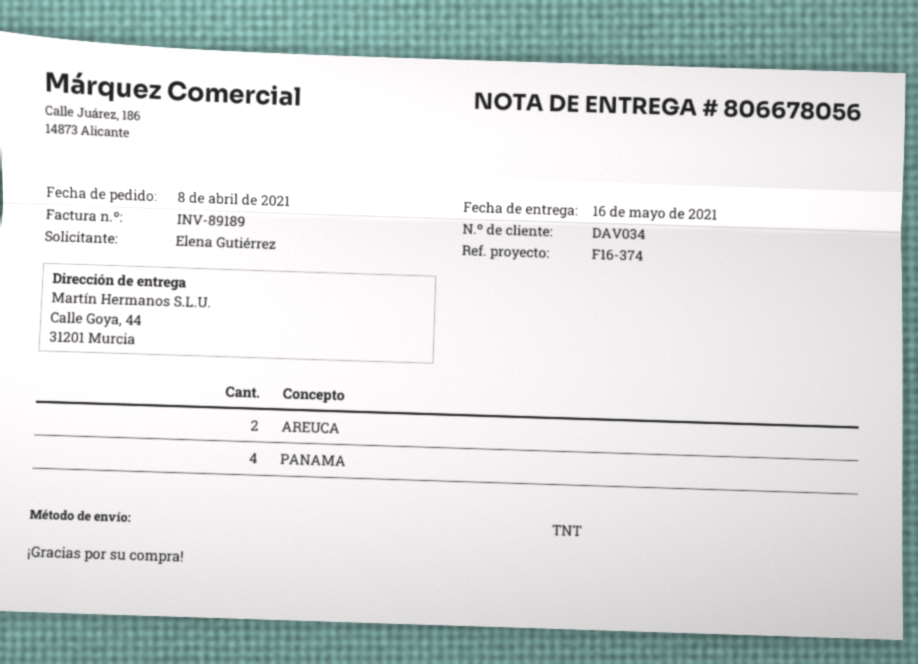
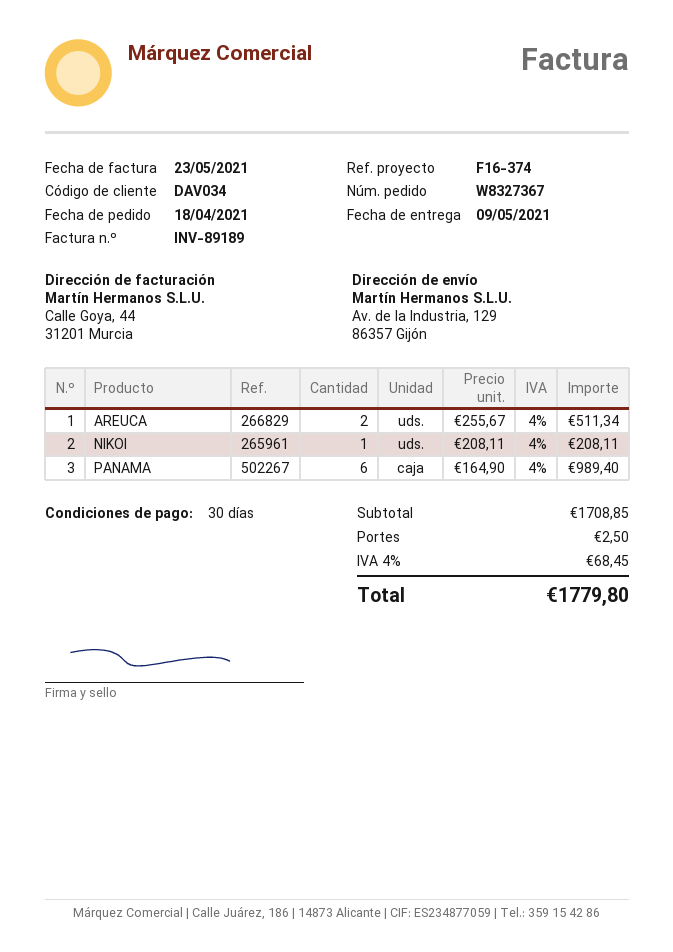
order date: 2021-04-08 -> 2021-04-18
delivery date: 2021-05-16 -> 2021-05-09
ship to: Calle Goya, 44, 31201 Murcia -> Av. de la Industria, 129, 86357 Gijón
PANAMA: 4 -> 6
NIKOI: none -> 1

